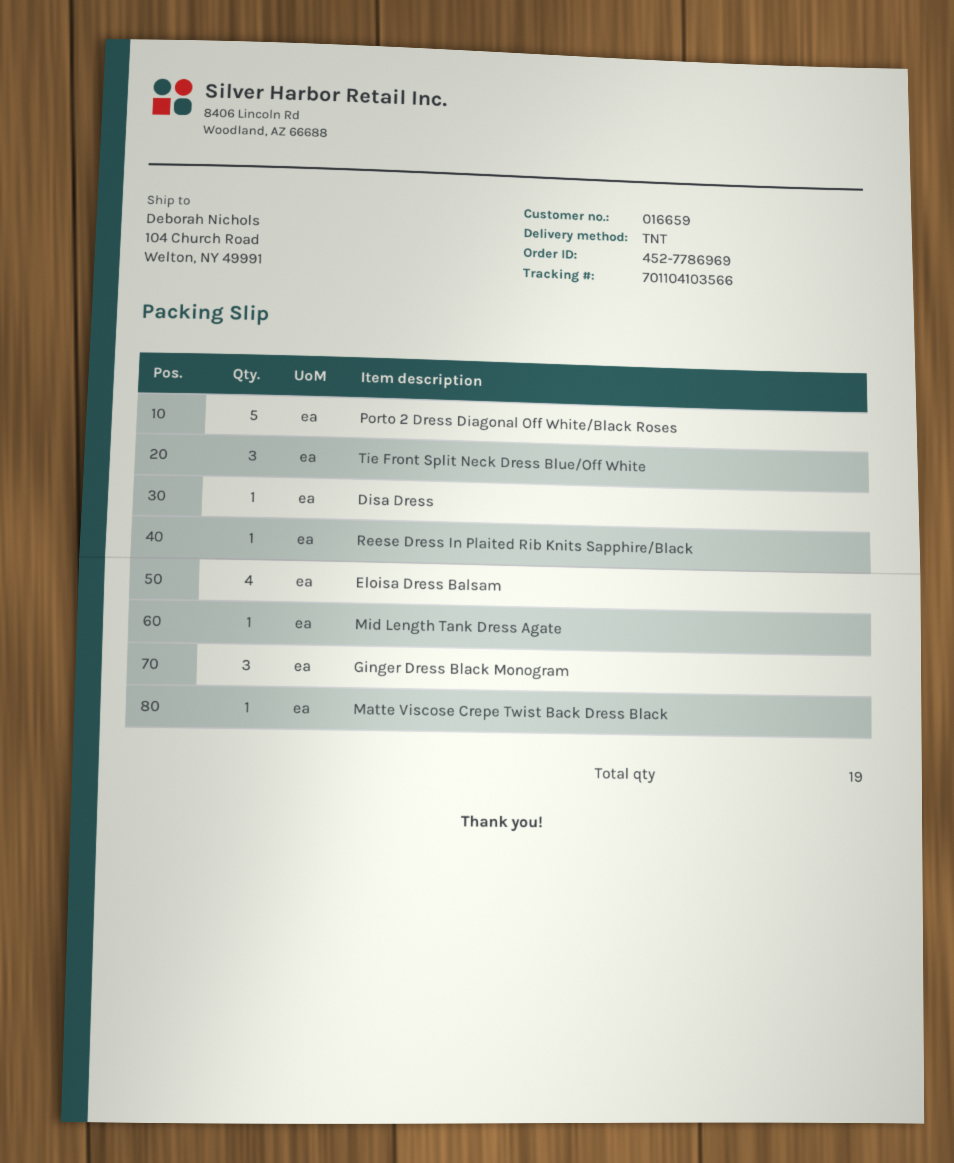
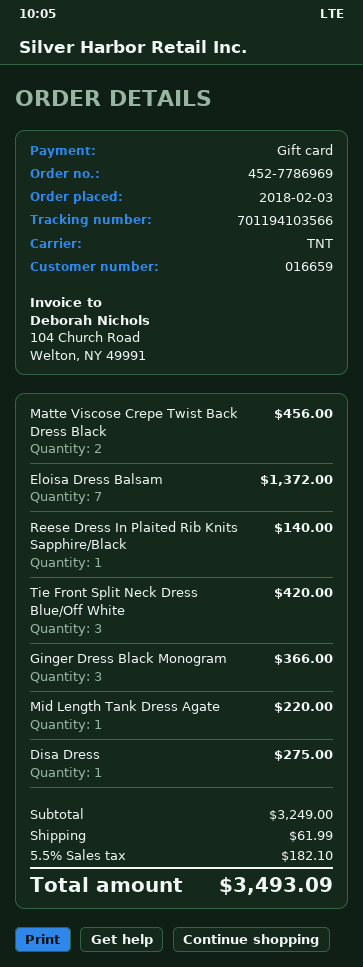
tracking number: 701104103566 -> 701194103566
Porto 2 Dress Diagonal Off White/Black Roses: 5 -> none
Eloisa Dress Balsam: 4 -> 7
Matte Viscose Crepe Twist Back Dress Black: 1 -> 2

